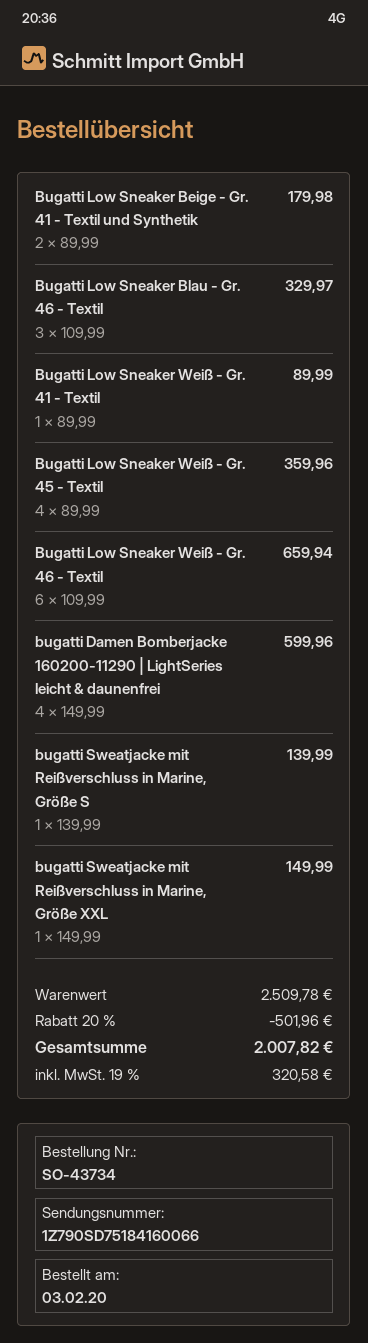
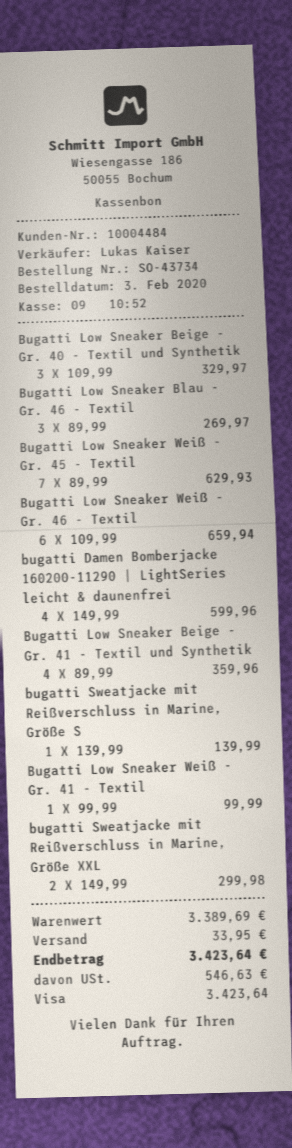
Bugatti Low Sneaker Beige - Gr. 41 - Textil und Synthetik: 2 x 89.99 = 179.98 -> 4 x 89.99 = 359.96
Bugatti Low Sneaker Blau - Gr. 46 - Textil: 3 x 109.99 = 329.97 -> 3 x 89.99 = 269.97
Bugatti Low Sneaker Weiß - Gr. 41 - Textil: 1 x 89.99 = 89.99 -> 1 x 99.99 = 99.99
Bugatti Low Sneaker Weiß - Gr. 45 - Textil: 4 x 89.99 = 359.96 -> 7 x 89.99 = 629.93
bugatti Sweatjacke mit Reißverschluss in Marine, Größe XXL: 1 x 149.99 = 149.99 -> 2 x 149.99 = 299.98
Bugatti Low Sneaker Beige - Gr. 40 - Textil und Synthetik: none -> 3 x 109.99 = 329.97
subtotal: 2509.78 -> 3389.69
discount: 20% = 501.96 -> none
shipping: none -> 33.95
tax: 320.58 -> 546.63
total: 2007.82 -> 3423.64

